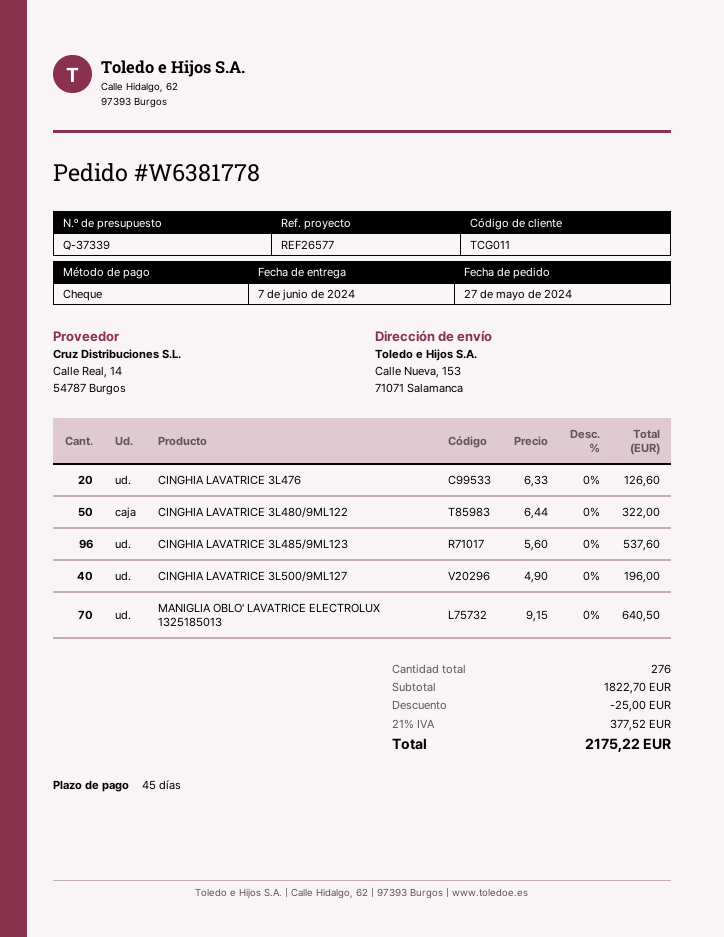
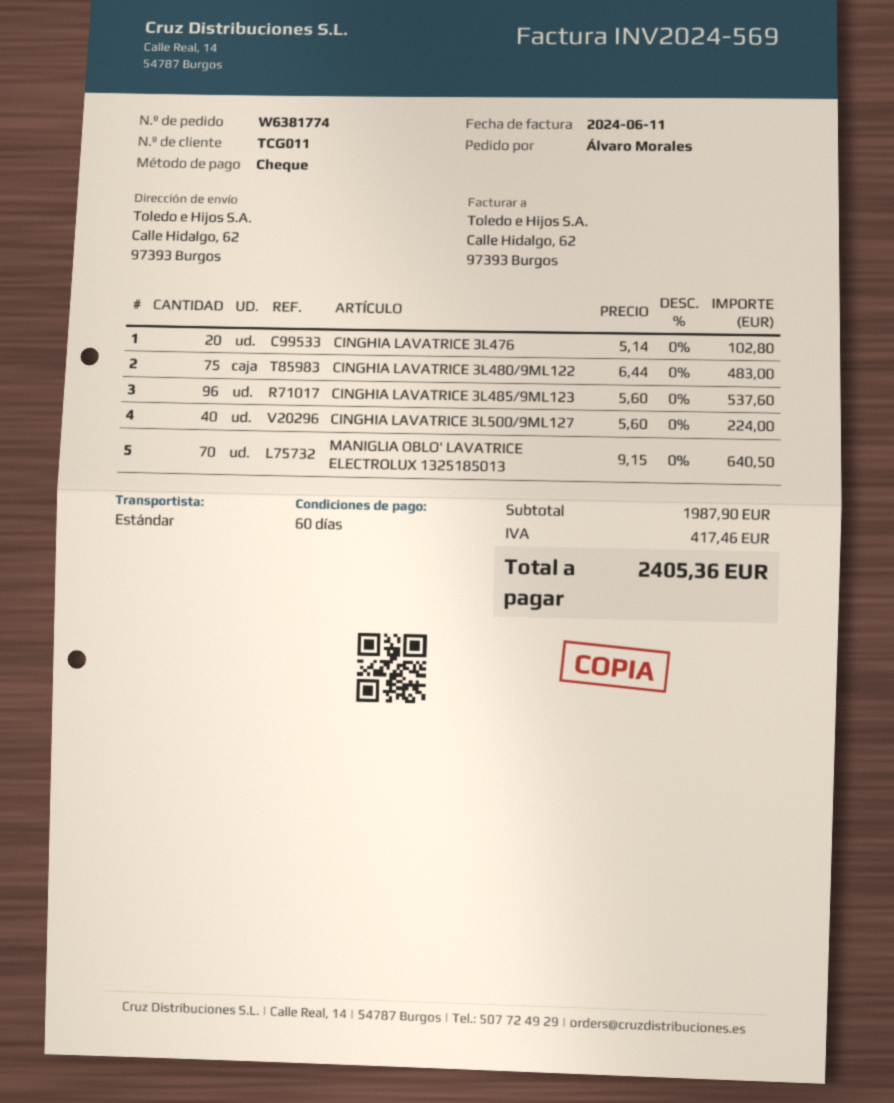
order number: W6381778 -> W6381774
payment terms: 45 days -> 60 days
ship to: Calle Nueva, 153, 71071 Salamanca -> Calle Hidalgo, 62, 97393 Burgos
CINGHIA LAVATRICE 3L476: 20 x 6.33 = 126.60 -> 20 x 5.14 = 102.80
CINGHIA LAVATRICE 3L480/9ML122: 50 x 6.44 = 322.00 -> 75 x 6.44 = 483.00
CINGHIA LAVATRICE 3L500/9ML127: 40 x 4.90 = 196.00 -> 40 x 5.60 = 224.00
subtotal: 1822.70 -> 1987.90
discount: 25.00 -> none
tax: 377.52 -> 417.46
total: 2175.22 -> 2405.36

